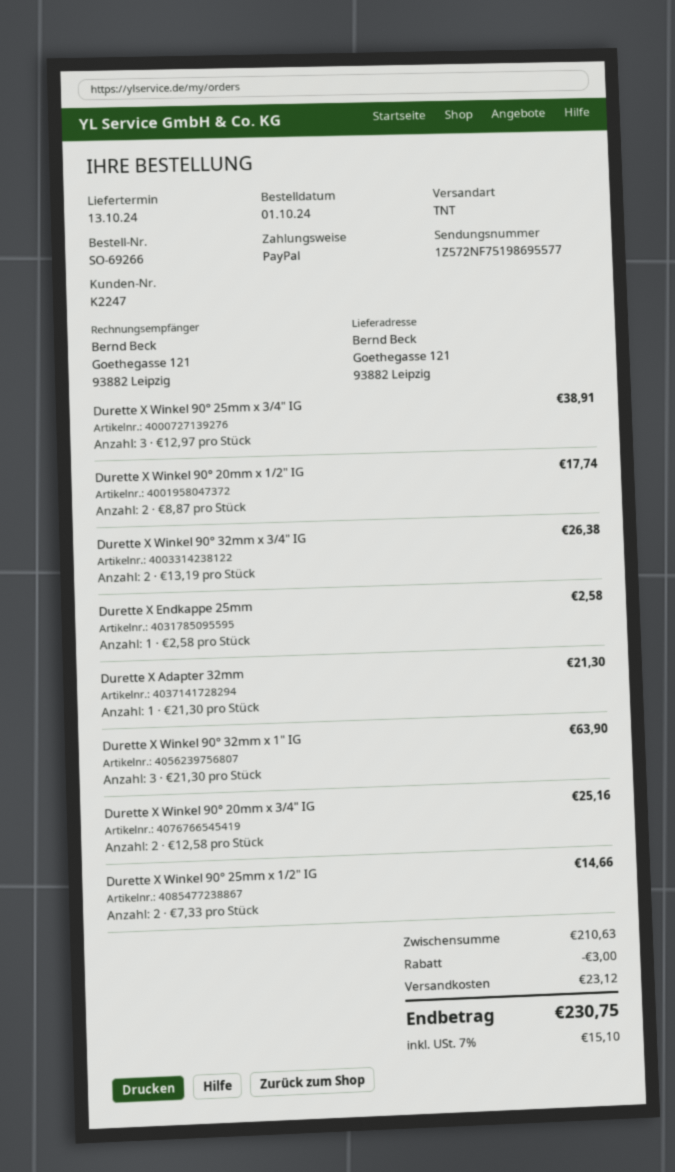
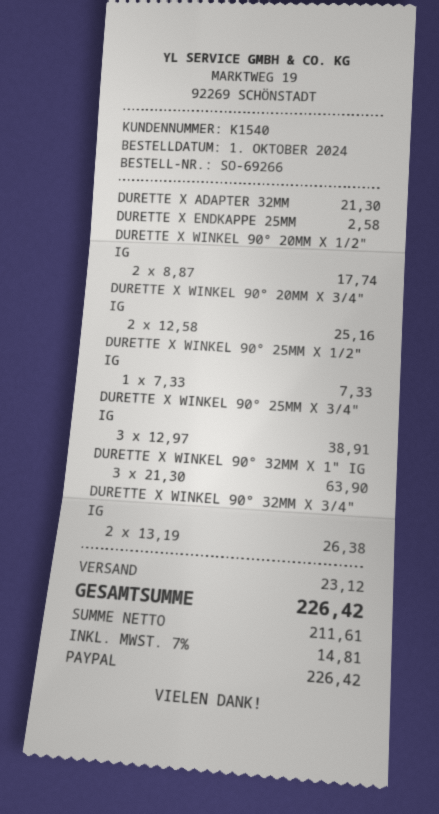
customer number: K2247 -> K1540
Durette X Winkel 90° 25mm x 1/2" IG: 2 x 7.33 = 14.66 -> 1 x 7.33 = 7.33
discount: 3.00 -> none
tax: 7% = 15.10 -> 7% = 14.81
total: 230.75 -> 226.42

